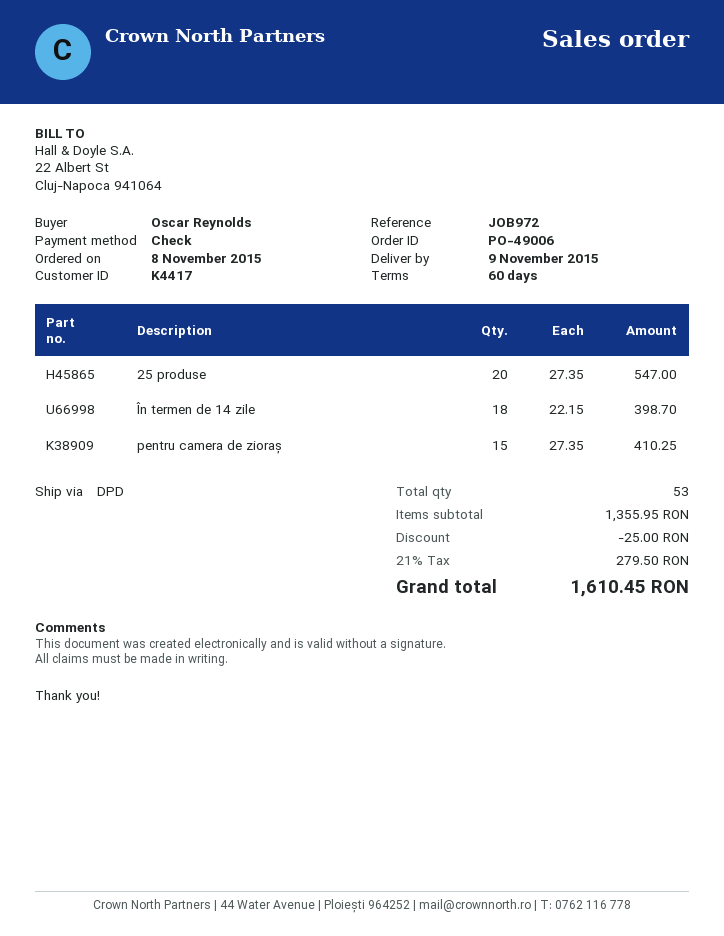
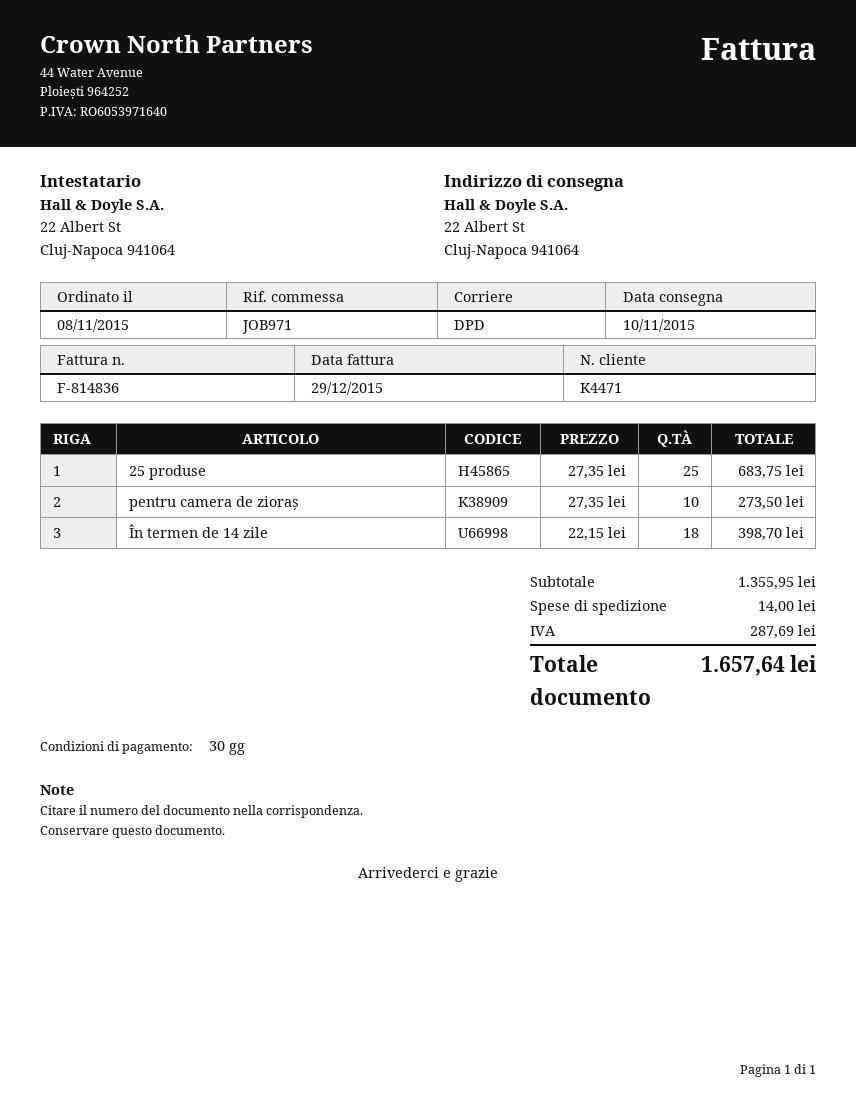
delivery date: 2015-11-09 -> 2015-11-10
payment terms: 60 days -> 30 days
customer number: K4417 -> K4471
reference: JOB972 -> JOB971
25 produse: 20 x 27.35 = 547.00 -> 25 x 27.35 = 683.75
pentru camera de zioraș: 15 x 27.35 = 410.25 -> 10 x 27.35 = 273.50
discount: 25.00 -> none
shipping: none -> 14.00
tax: 279.50 -> 287.69
total: 1610.45 -> 1657.64

